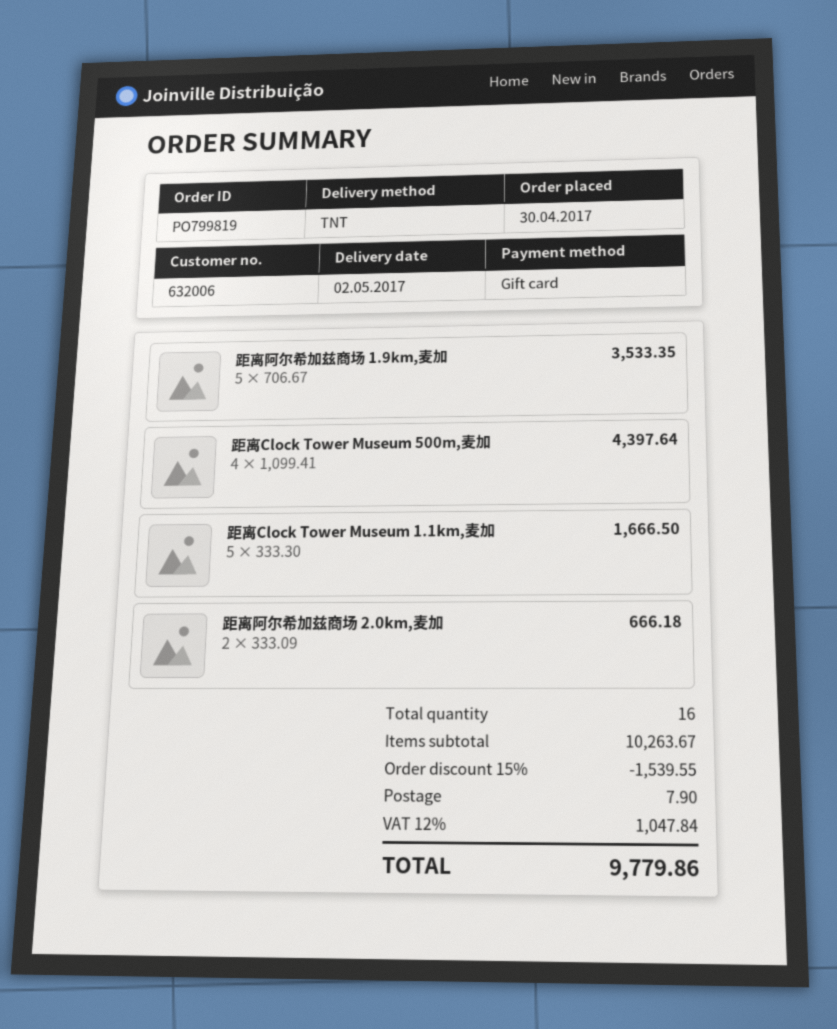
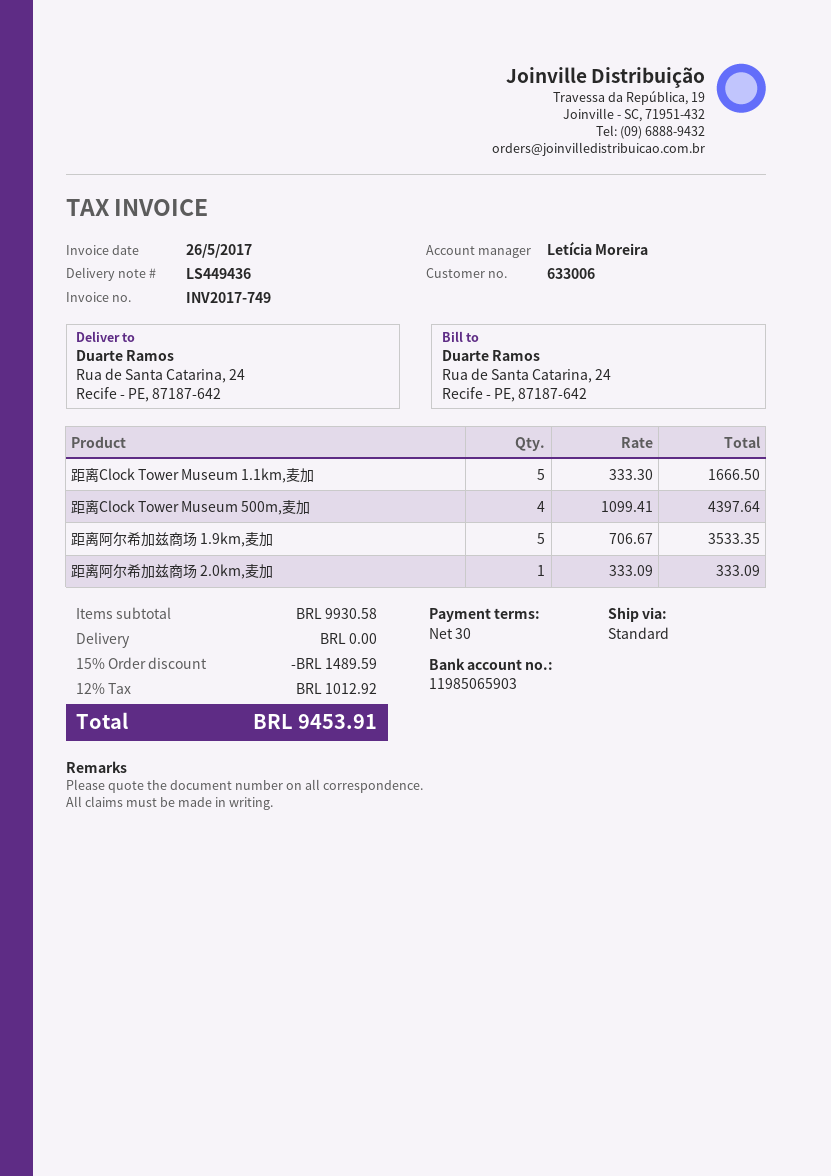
customer number: 632006 -> 633006
shipping method: TNT -> standard
距离阿尔希加兹商场 2.0km,麦加: 2 x 333.09 = 666.18 -> 1 x 333.09 = 333.09
subtotal: 10263.67 -> 9930.58
discount: 15% = 1539.55 -> 15% = 1489.59
shipping: 7.90 -> 0.00
tax: 12% = 1047.84 -> 12% = 1012.92
total: 9779.86 -> 9453.91

